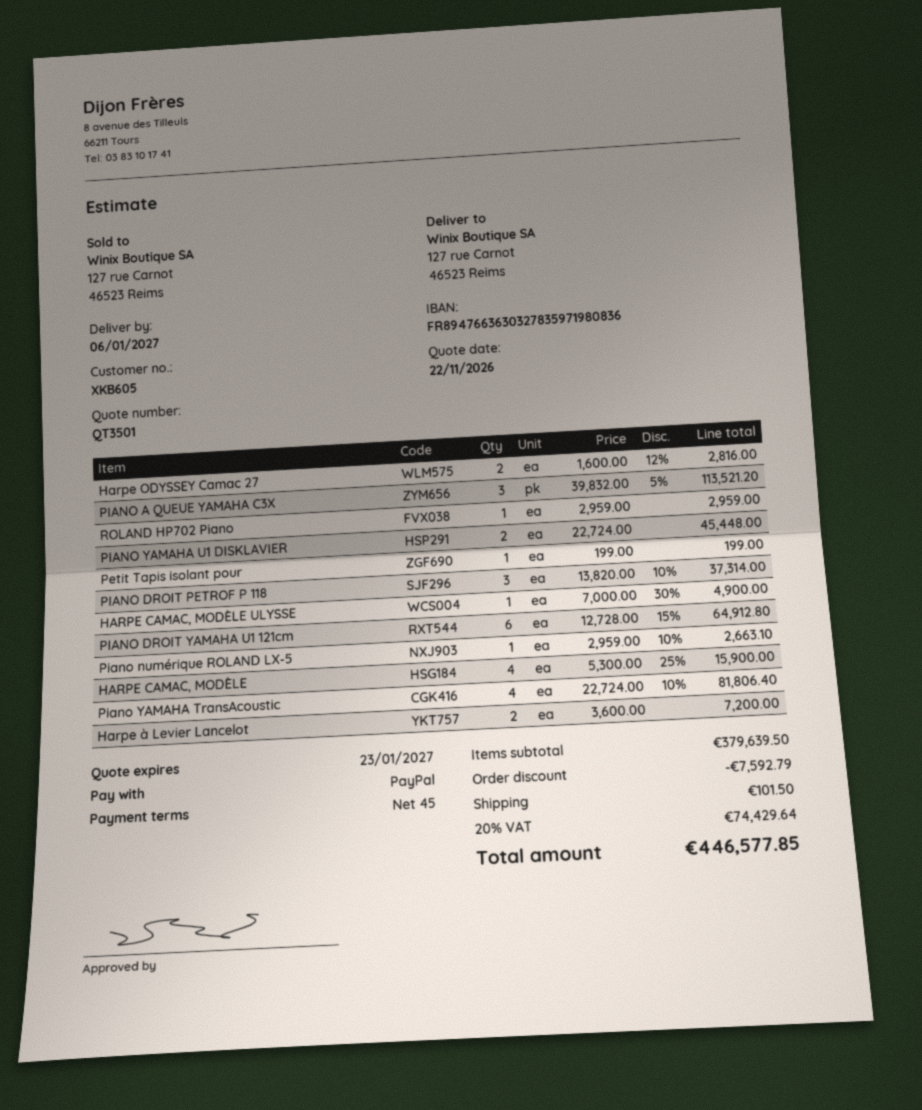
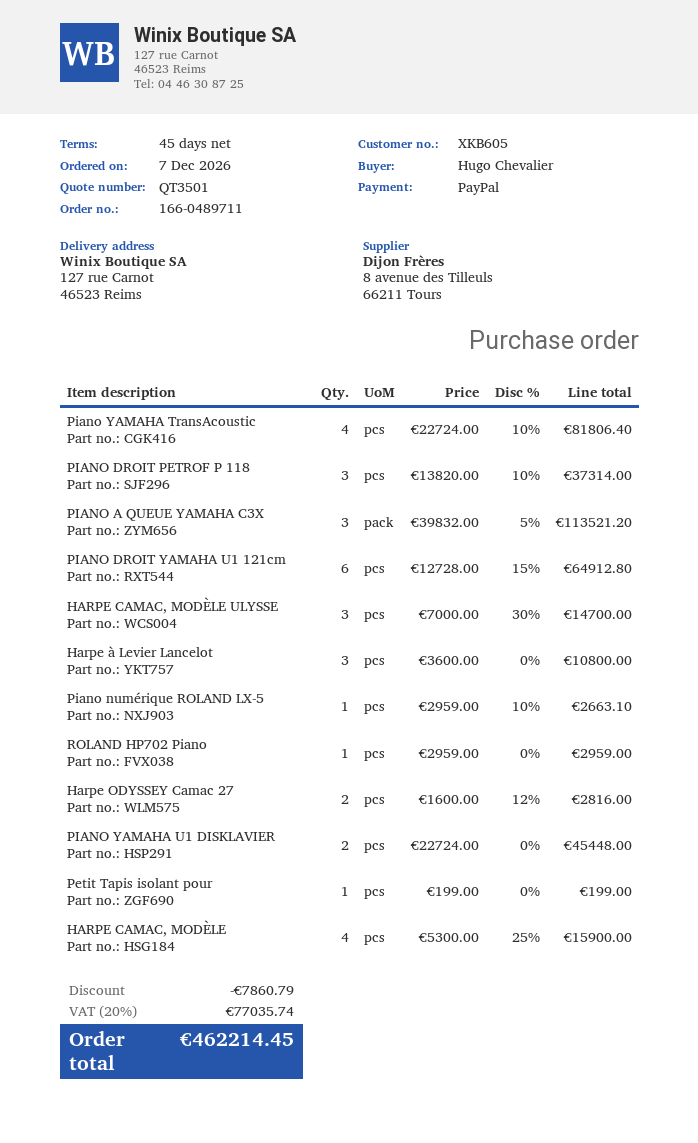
HARPE CAMAC, MODÈLE ULYSSE: 1 x 7000.00 - 30% = 4900.00 -> 3 x 7000.00 - 30% = 14700.00
Harpe à Levier Lancelot: 2 x 3600.00 = 7200.00 -> 3 x 3600.00 = 10800.00
discount: 7592.79 -> 7860.79
shipping: 101.50 -> none
tax: 20% = 74429.64 -> 20% = 77035.74
total: 446577.85 -> 462214.45

